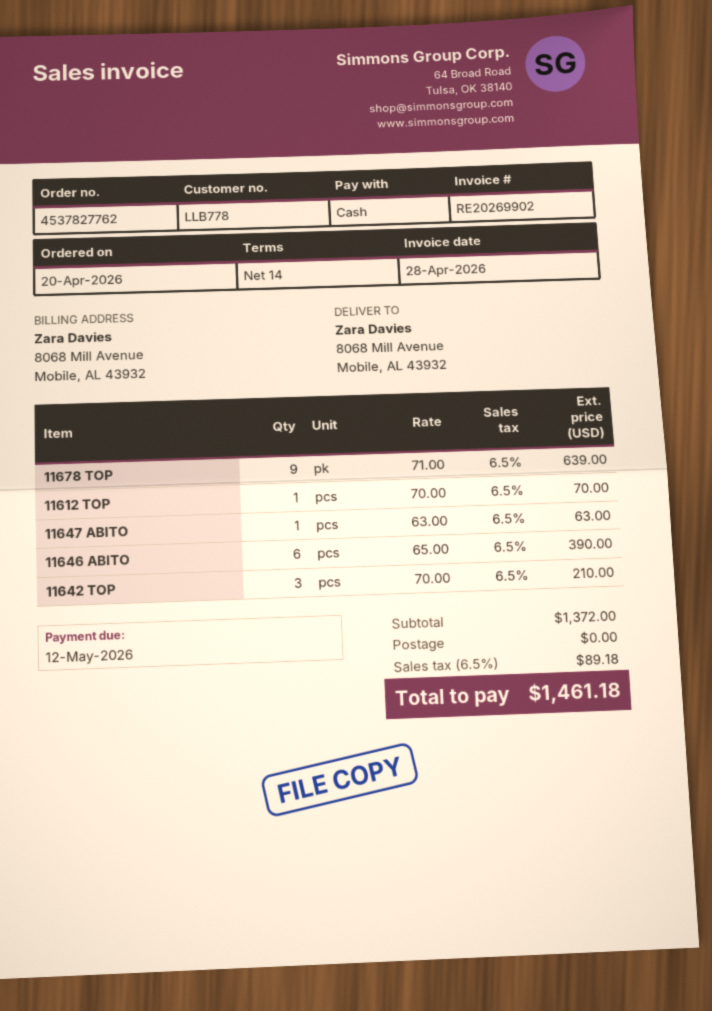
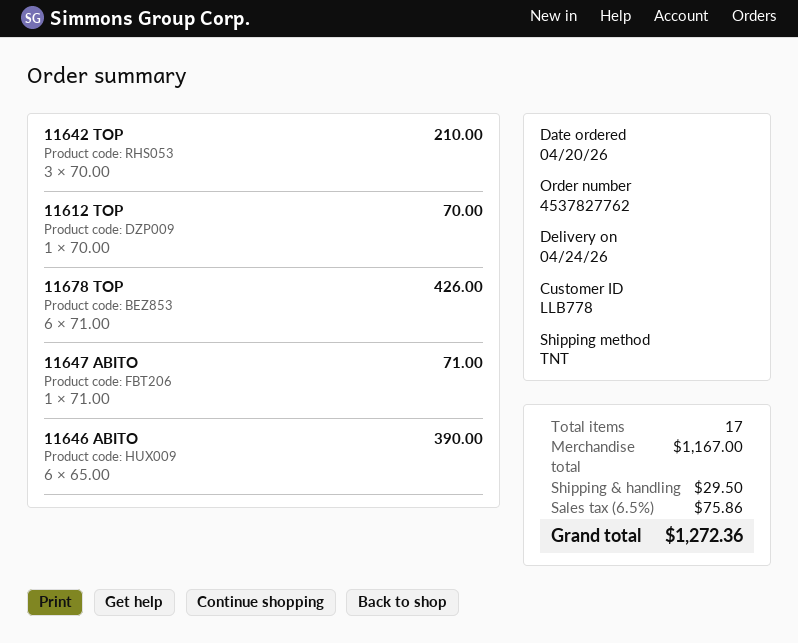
11678 TOP: 9 x 71.00 = 639.00 -> 6 x 71.00 = 426.00
11647 ABITO: 1 x 63.00 = 63.00 -> 1 x 71.00 = 71.00
subtotal: 1372.00 -> 1167.00
shipping: 0.00 -> 29.50
tax: 6.5% = 89.18 -> 6.5% = 75.86
total: 1461.18 -> 1272.36

